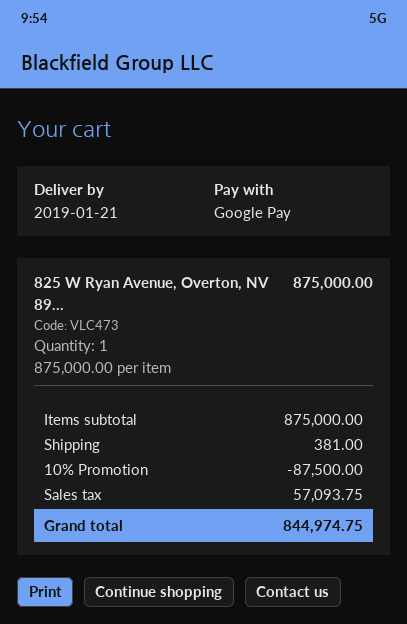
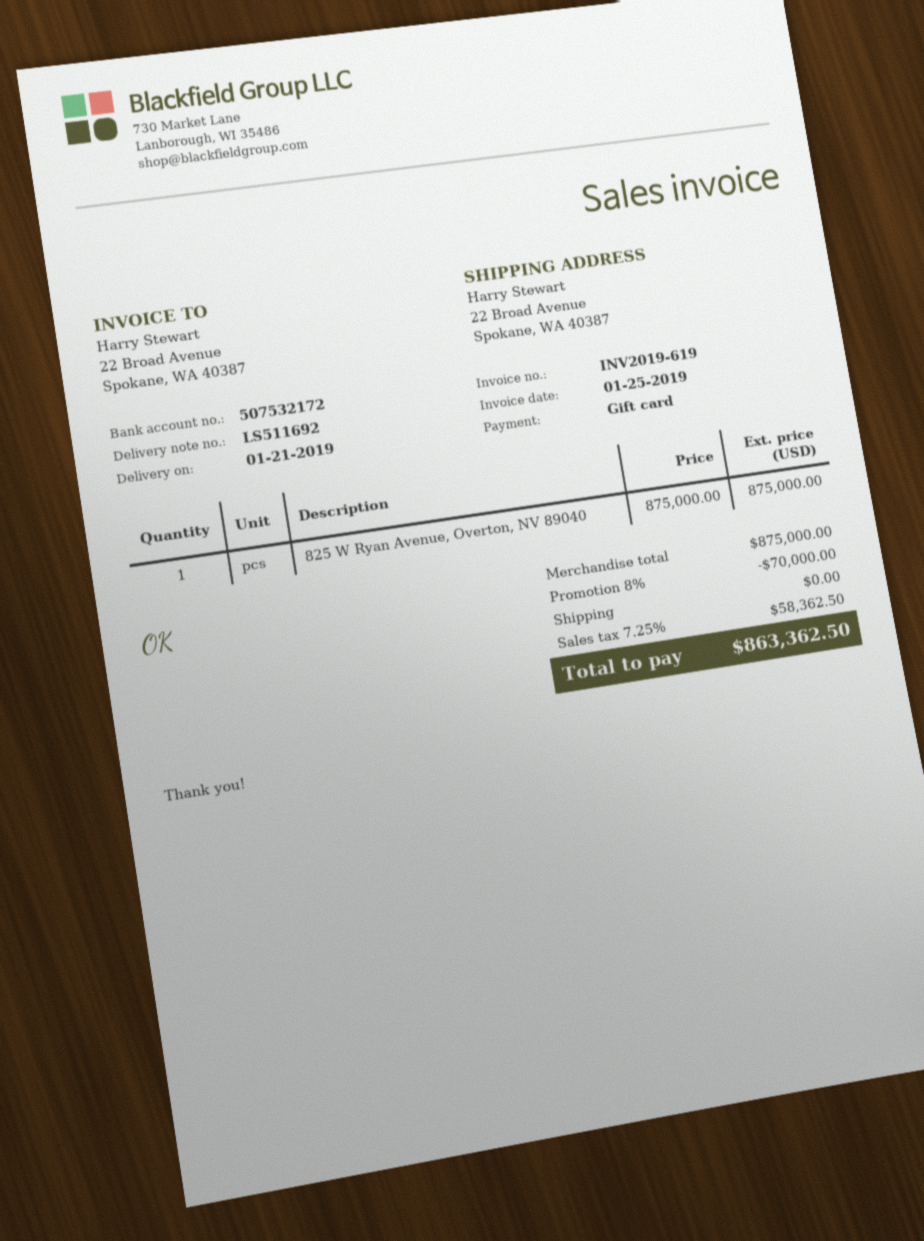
payment method: Google Pay -> gift card
discount: 10% = 87500.00 -> 8% = 70000.00
shipping: 381.00 -> 0.00
tax: 57093.75 -> 58362.50
total: 844974.75 -> 863362.50

